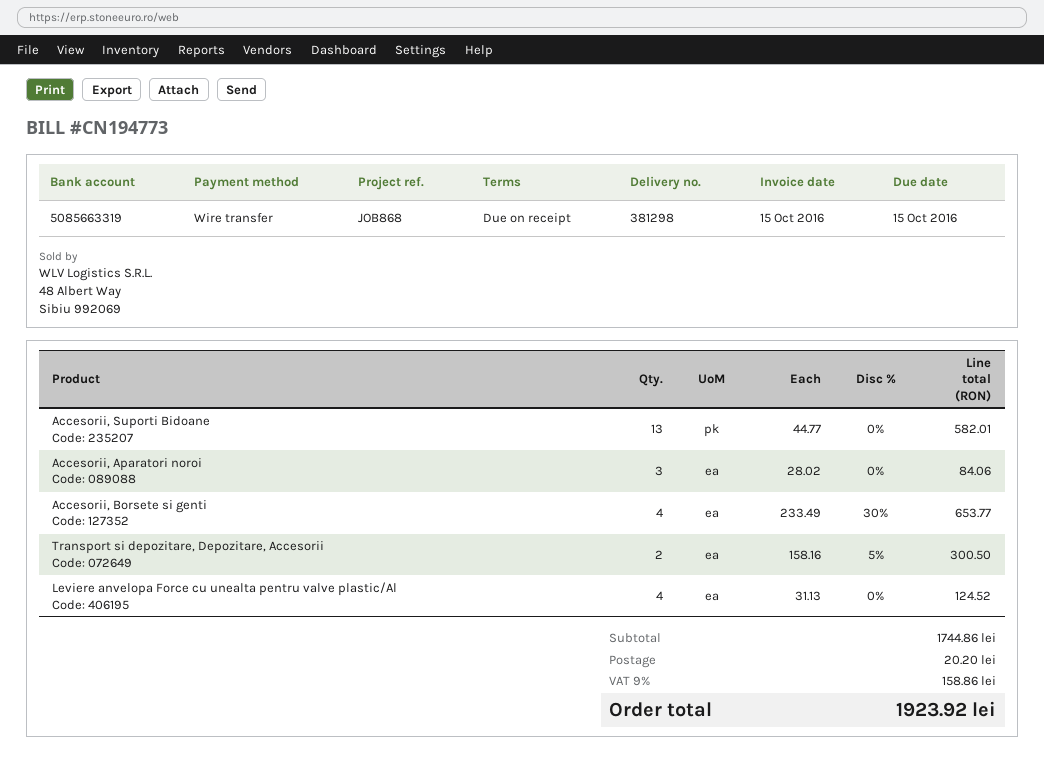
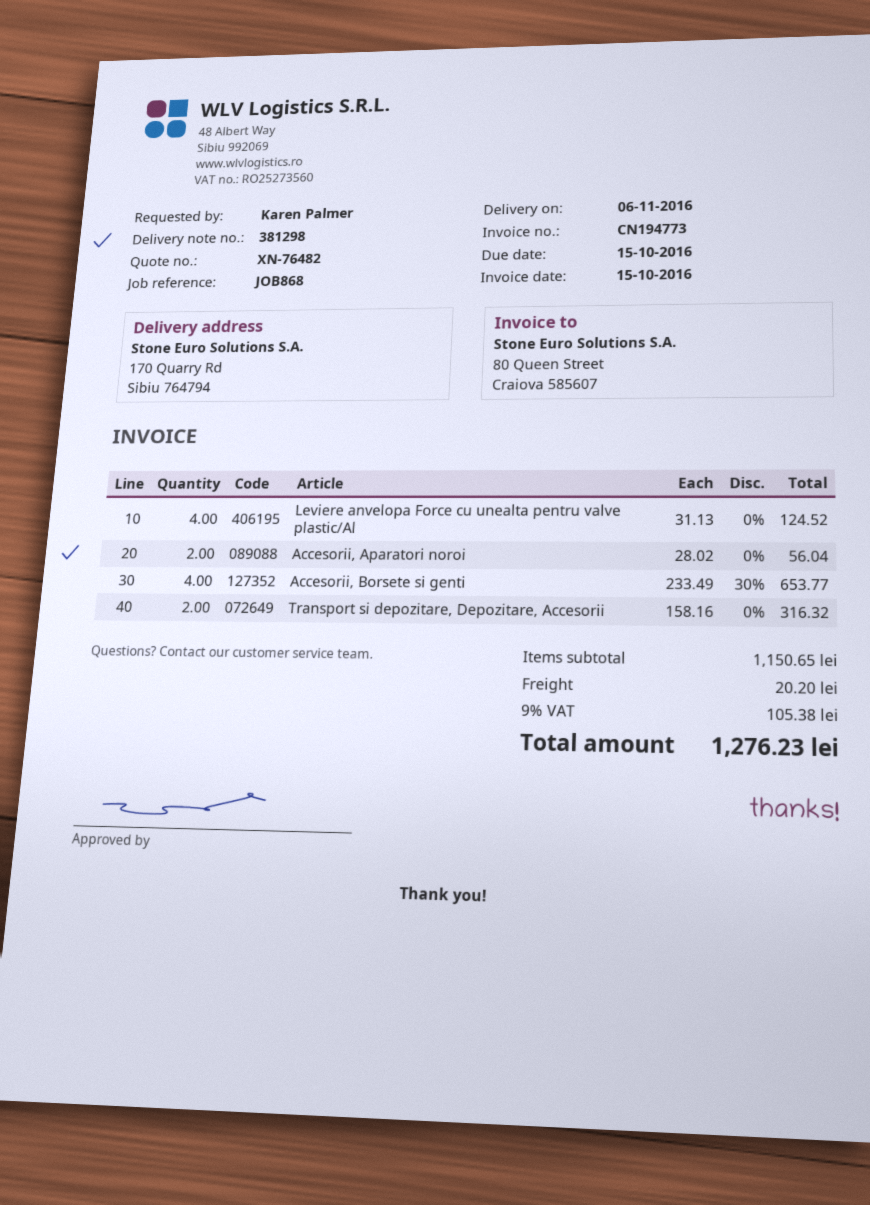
Accesorii, Suporti Bidoane: 13 x 44.77 = 582.01 -> none
Accesorii, Aparatori noroi: 3 x 28.02 = 84.06 -> 2 x 28.02 = 56.04
Transport si depozitare, Depozitare, Accesorii: 2 x 158.16 - 5% = 300.50 -> 2 x 158.16 = 316.32
subtotal: 1744.86 -> 1150.65
tax: 9% = 158.86 -> 9% = 105.38
total: 1923.92 -> 1276.23

